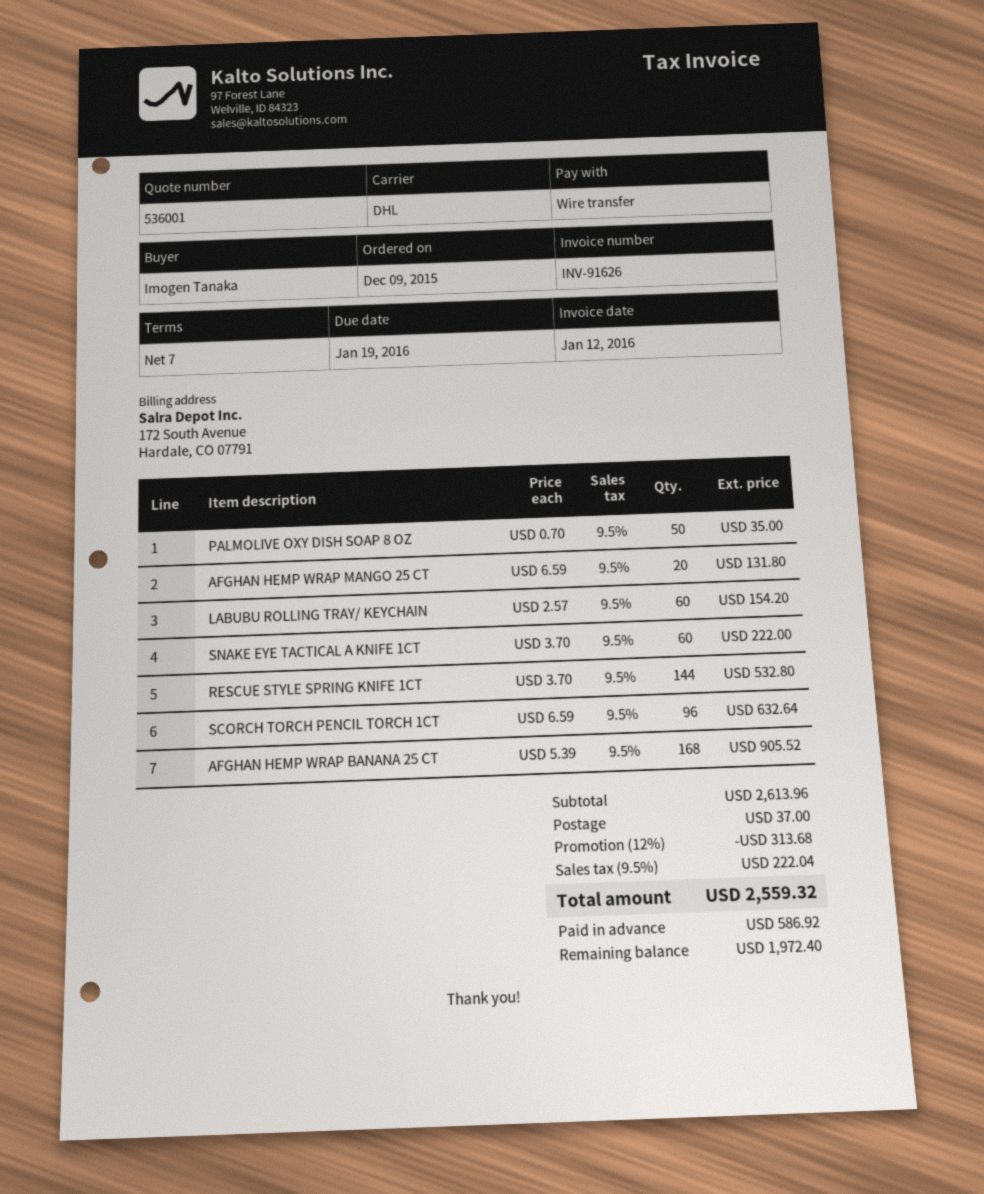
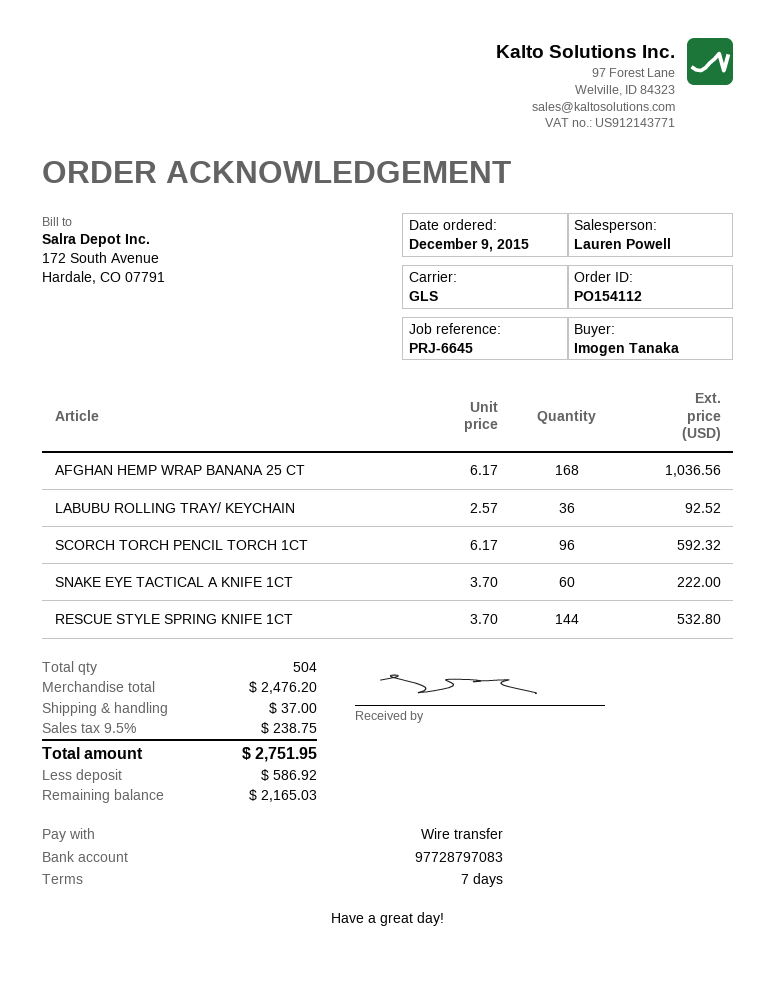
shipping method: DHL -> GLS
PALMOLIVE OXY DISH SOAP 8 OZ: 50 x 0.70 = 35.00 -> none
AFGHAN HEMP WRAP MANGO 25 CT: 20 x 6.59 = 131.80 -> none
LABUBU ROLLING TRAY/ KEYCHAIN: 60 x 2.57 = 154.20 -> 36 x 2.57 = 92.52
SCORCH TORCH PENCIL TORCH 1CT: 96 x 6.59 = 632.64 -> 96 x 6.17 = 592.32
AFGHAN HEMP WRAP BANANA 25 CT: 168 x 5.39 = 905.52 -> 168 x 6.17 = 1036.56
subtotal: 2613.96 -> 2476.20
discount: 12% = 313.68 -> none
tax: 9.5% = 222.04 -> 9.5% = 238.75
total: 2559.32 -> 2751.95
balance: 1972.40 -> 2165.03

